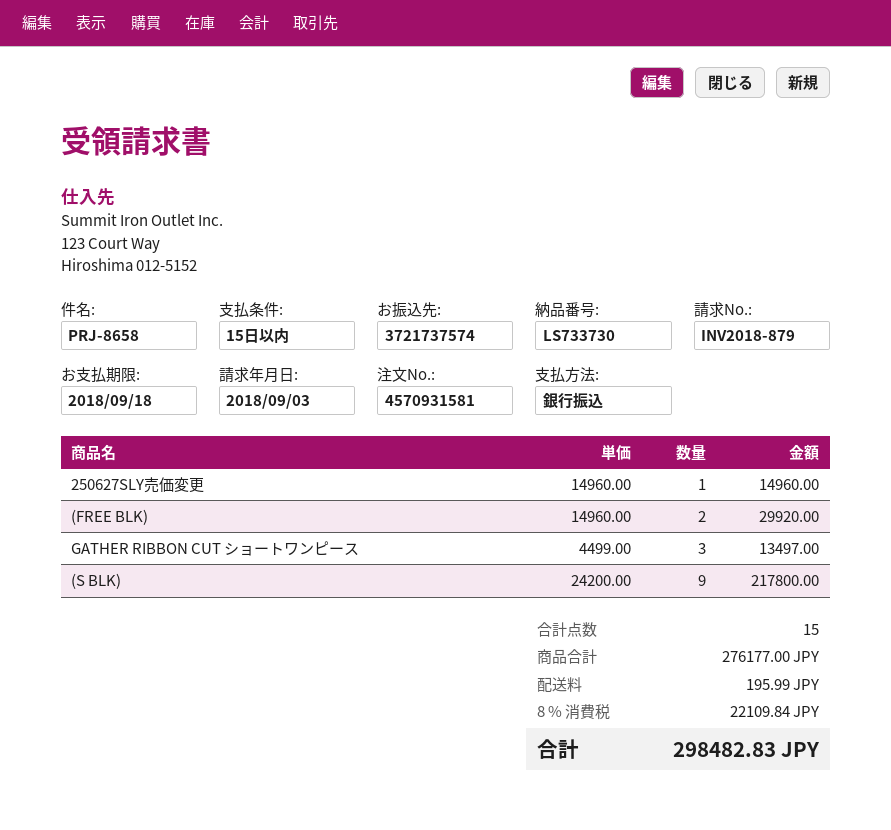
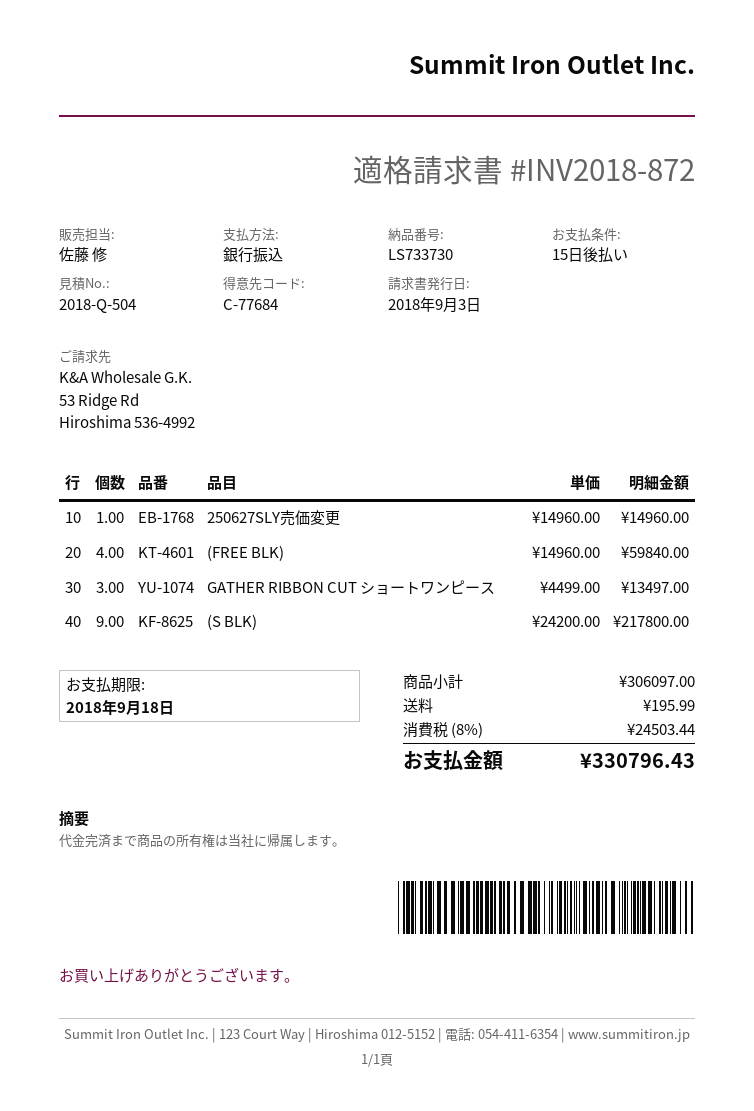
invoice number: INV2018-879 -> INV2018-872
(FREE BLK): 2 x 14960.00 = 29920.00 -> 4 x 14960.00 = 59840.00
subtotal: 276177.00 -> 306097.00
tax: 8% = 22109.84 -> 8% = 24503.44
total: 298482.83 -> 330796.43

